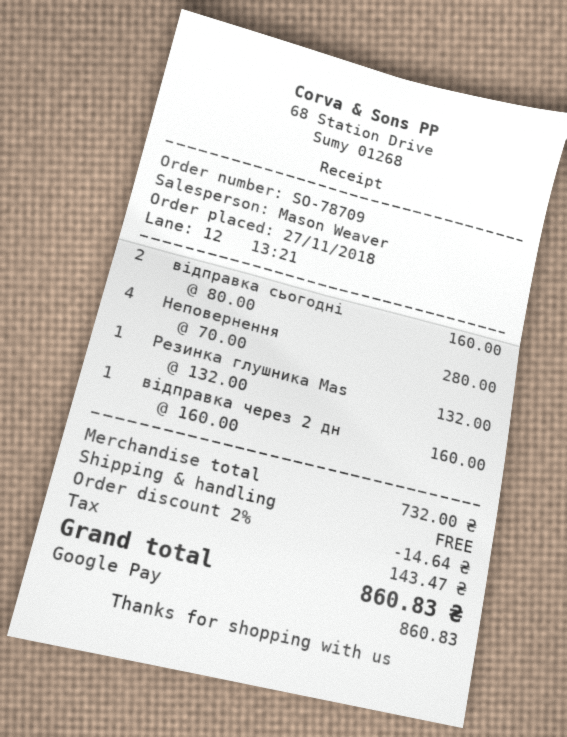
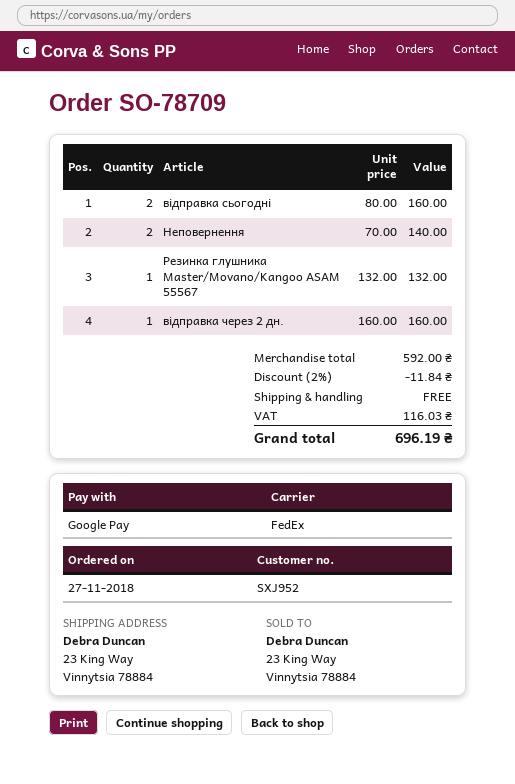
Неповернення: 4 x 70.00 = 280.00 -> 2 x 70.00 = 140.00
subtotal: 732.00 -> 592.00
discount: 2% = 14.64 -> 2% = 11.84
tax: 143.47 -> 116.03
total: 860.83 -> 696.19

